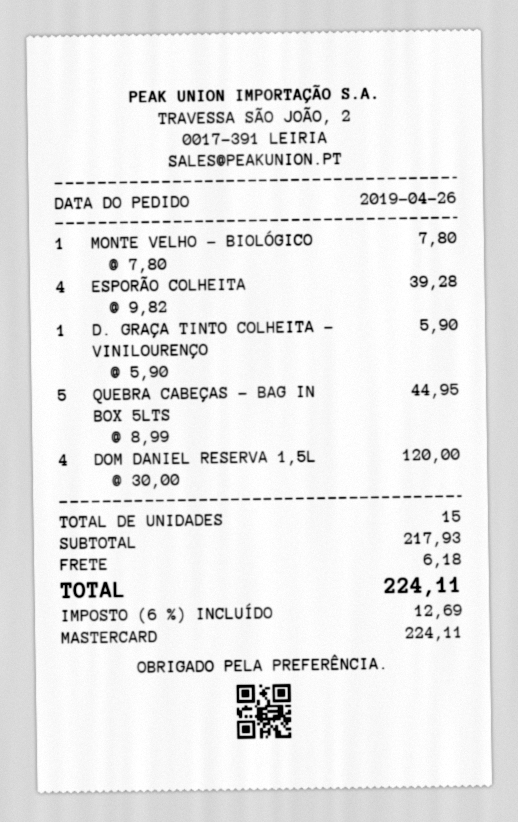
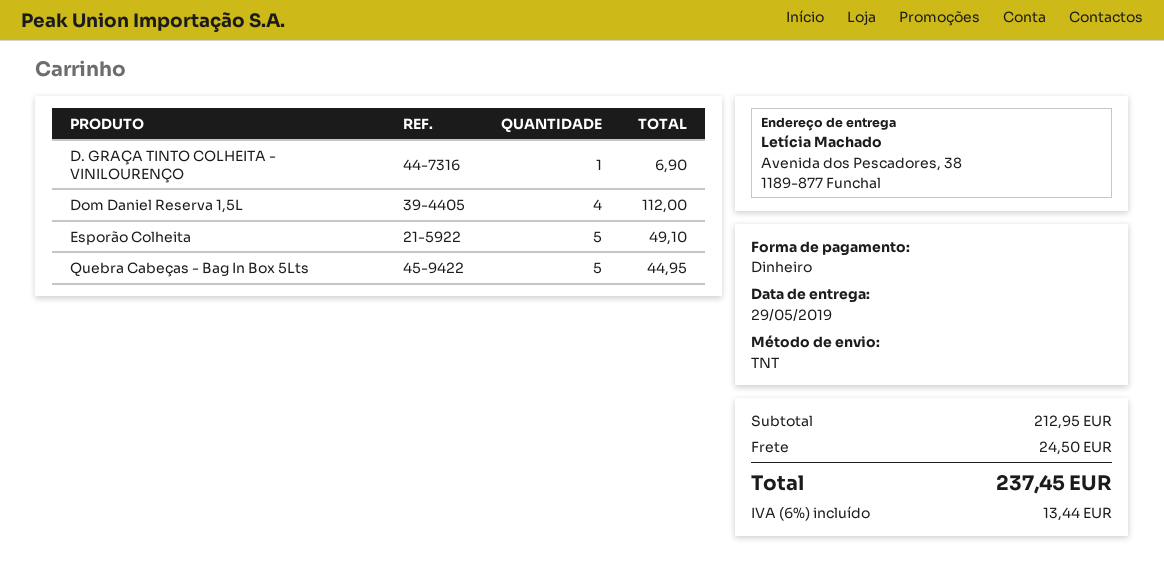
payment method: Mastercard -> cash
MONTE VELHO - BIOLÓGICO: 1 for 7.80 -> none
ESPORÃO COLHEITA: 4 for 39.28 -> 5 for 49.10
D. GRAÇA TINTO COLHEITA - VINILOURENÇO: 1 for 5.90 -> 1 for 6.90
DOM DANIEL RESERVA 1,5L: 4 for 120.00 -> 4 for 112.00
subtotal: 217.93 -> 212.95
shipping: 6.18 -> 24.50
tax: 6% = 12.69 -> 6% = 13.44
total: 224.11 -> 237.45

